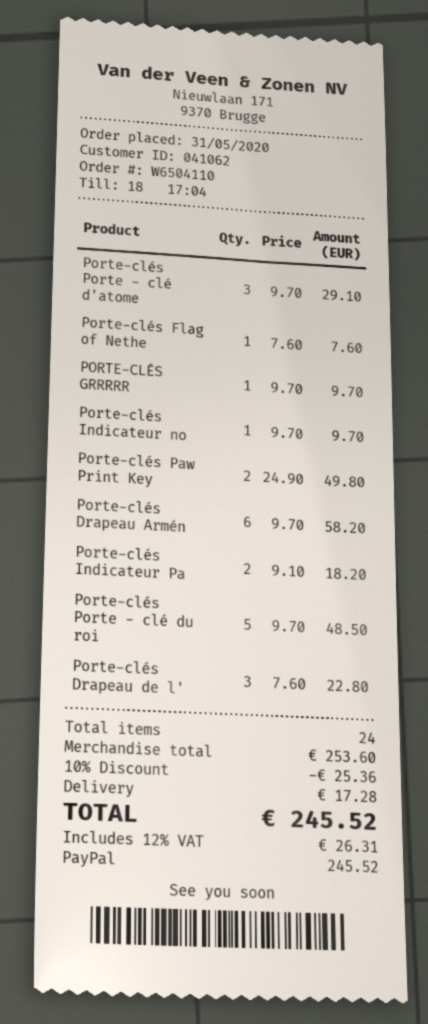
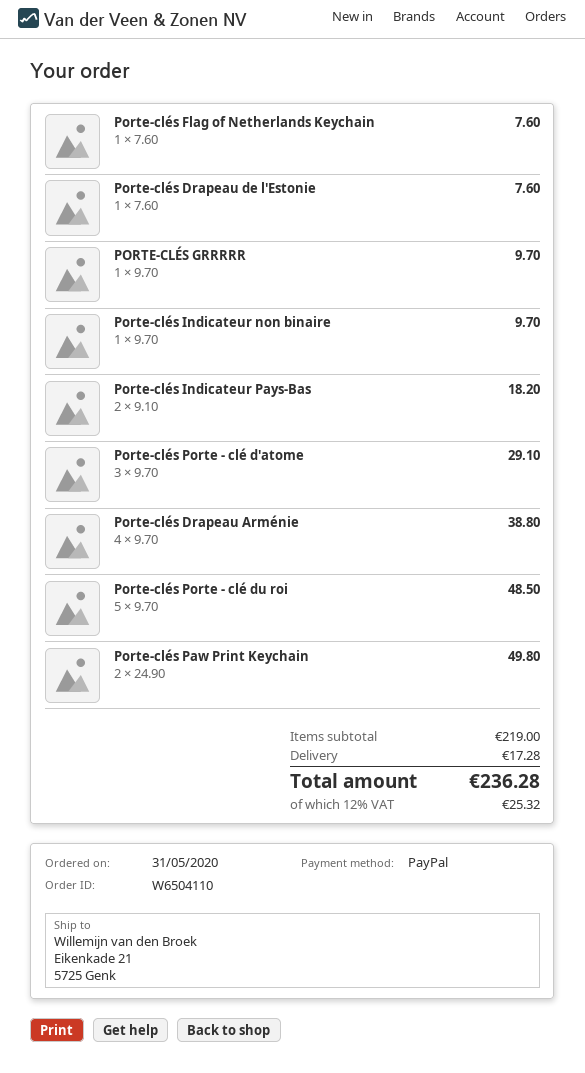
Porte-clés Drapeau Armén: 6 x 9.70 = 58.20 -> 4 x 9.70 = 38.80
Porte-clés Drapeau de l': 3 x 7.60 = 22.80 -> 1 x 7.60 = 7.60
subtotal: 253.60 -> 219.00
discount: 10% = 25.36 -> none
tax: 12% = 26.31 -> 12% = 25.32
total: 245.52 -> 236.28

